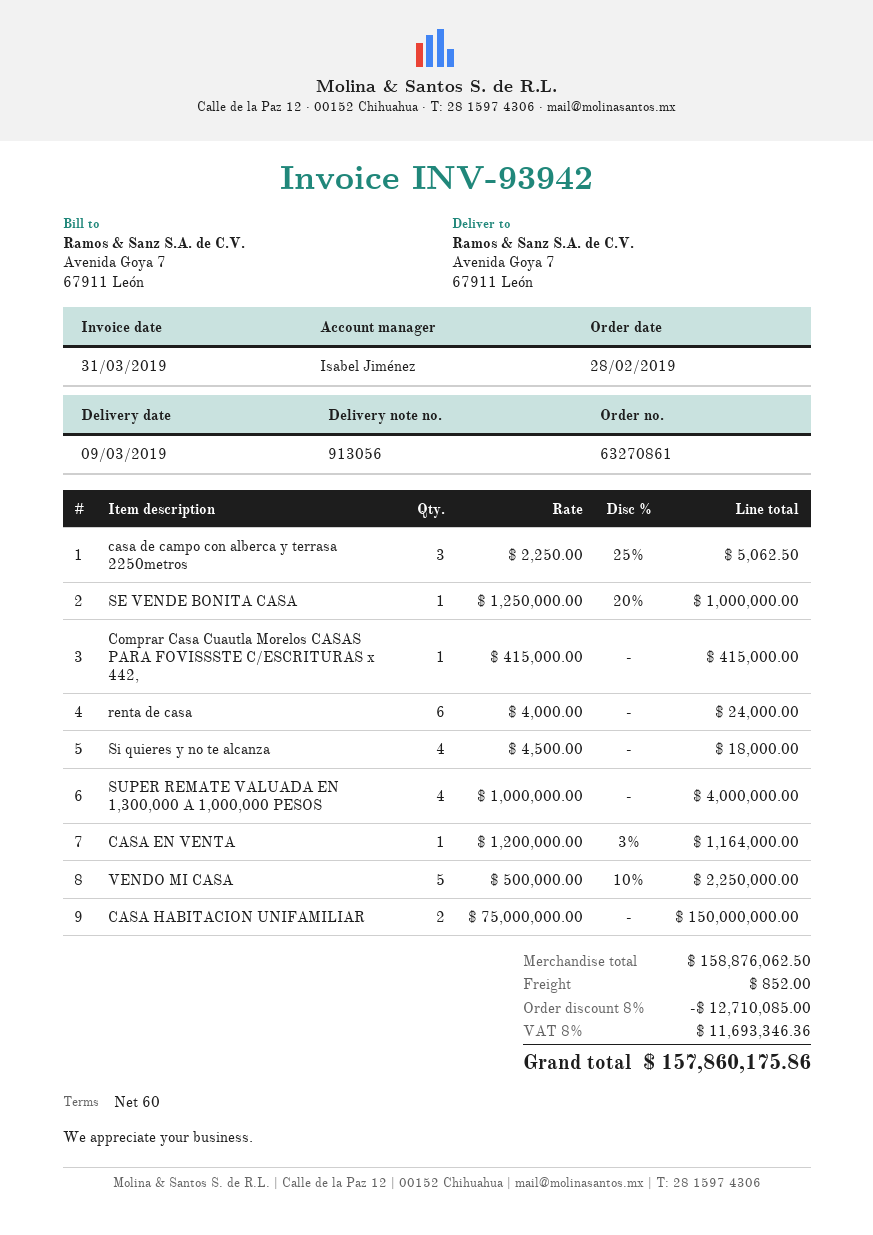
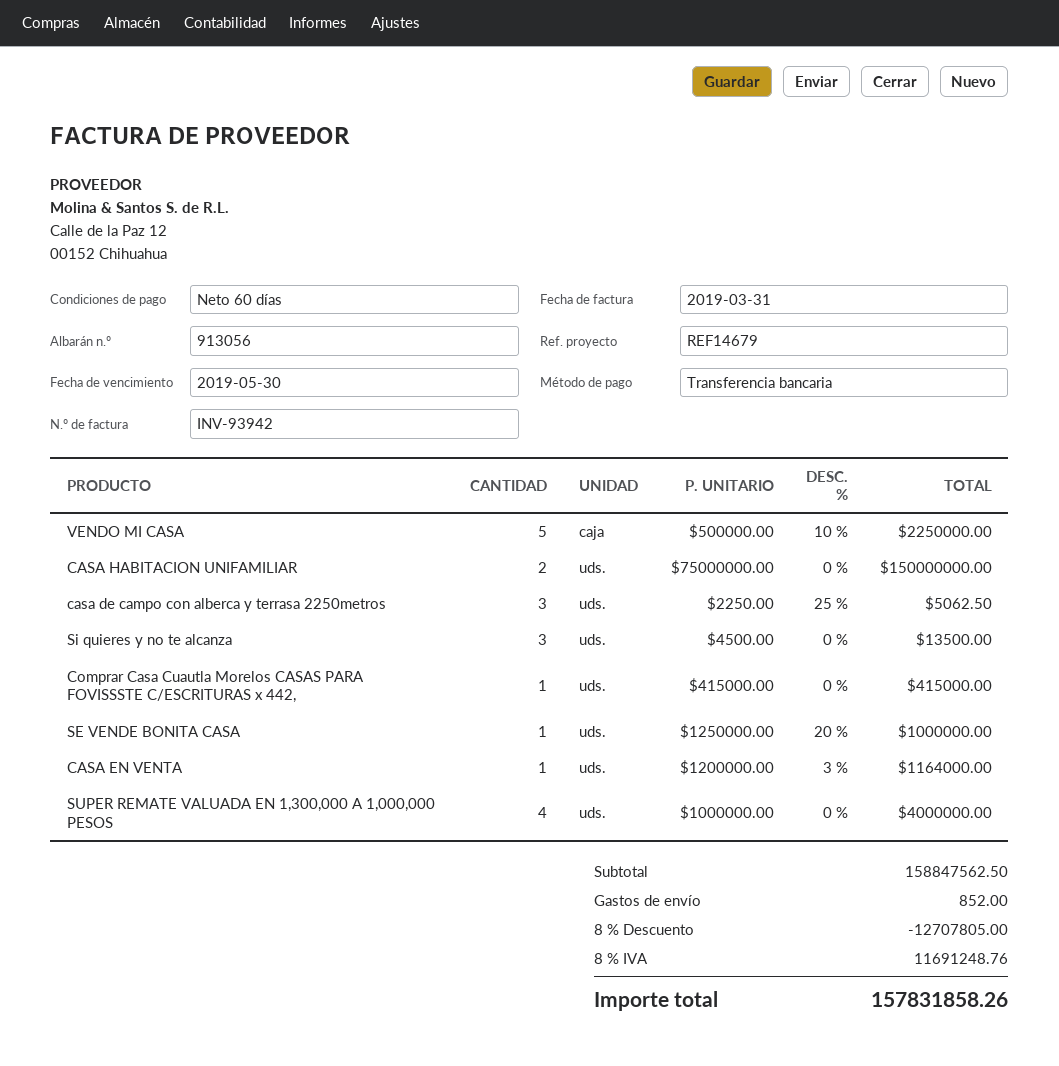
renta de casa: 6 x 4000.00 = 24000.00 -> none
Si quieres y no te alcanza: 4 x 4500.00 = 18000.00 -> 3 x 4500.00 = 13500.00
subtotal: 158876062.50 -> 158847562.50
discount: 8% = 12710085.00 -> 8% = 12707805.00
tax: 8% = 11693346.36 -> 8% = 11691248.76
total: 157860175.86 -> 157831858.26

